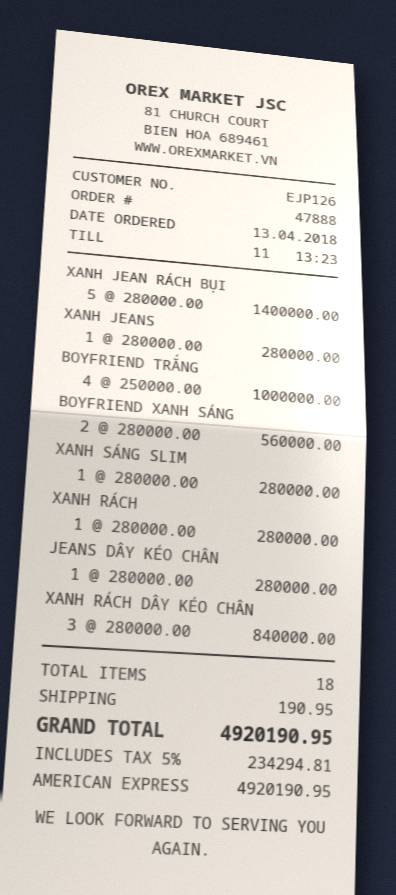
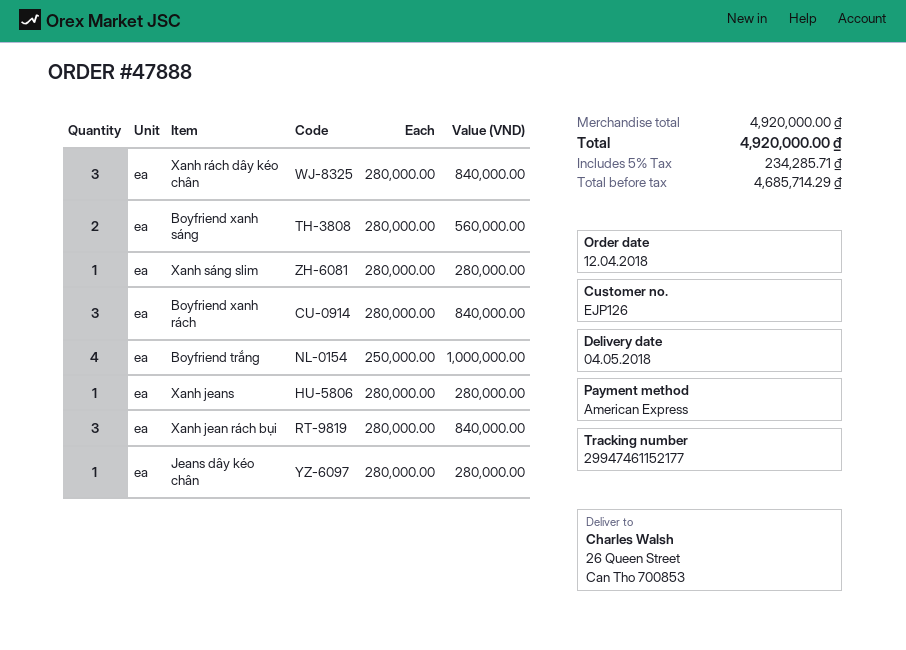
order date: 2018-04-13 -> 2018-04-12
XANH JEAN RÁCH BỤI: 5 x 280000.00 = 1400000.00 -> 3 x 280000.00 = 840000.00
XANH RÁCH: 1 x 280000.00 = 280000.00 -> none
Boyfriend xanh rách: none -> 3 x 280000.00 = 840000.00
shipping: 190.95 -> none
tax: 5% = 234294.81 -> 5% = 234285.71
total: 4920190.95 -> 4920000.00

